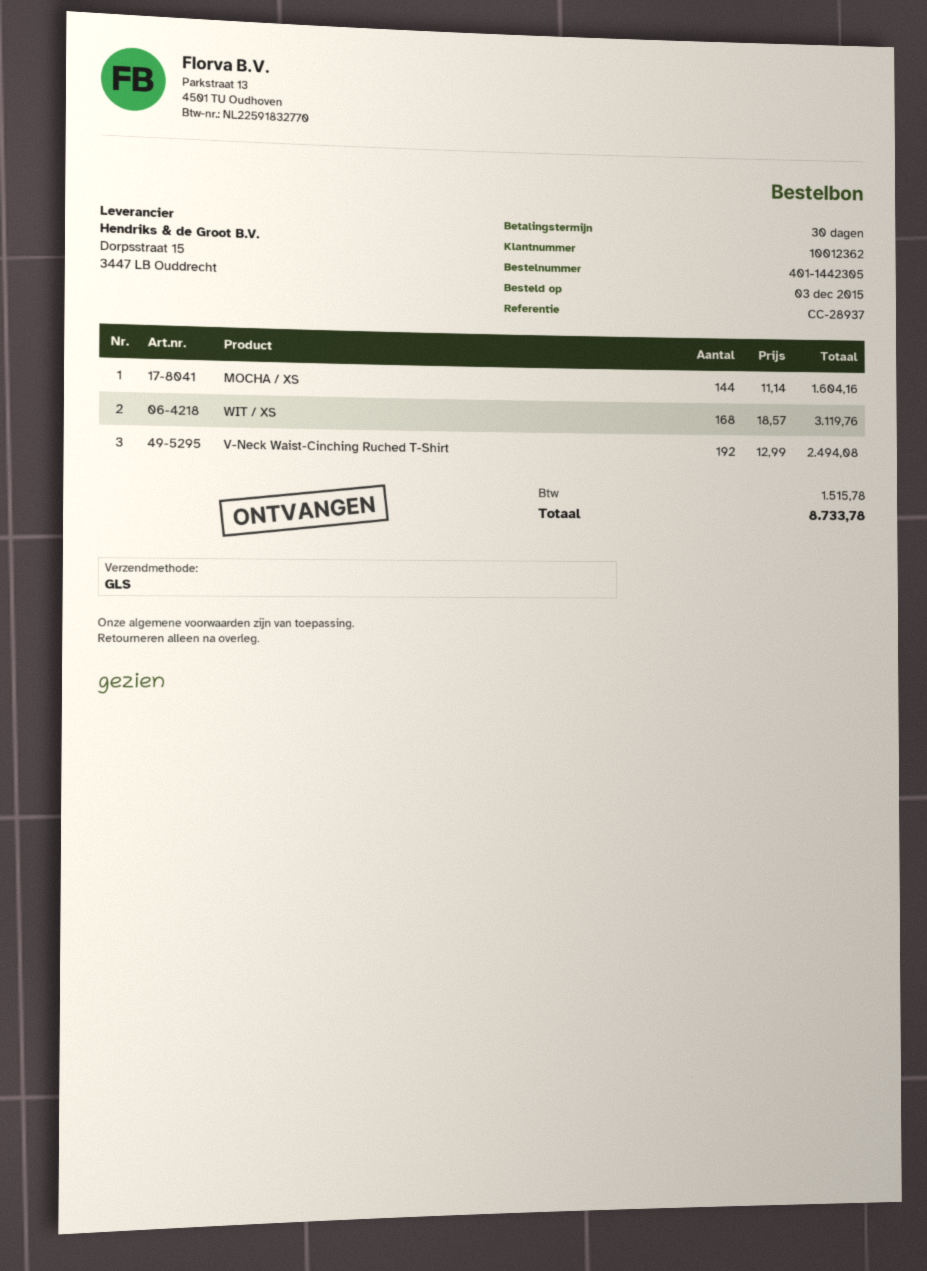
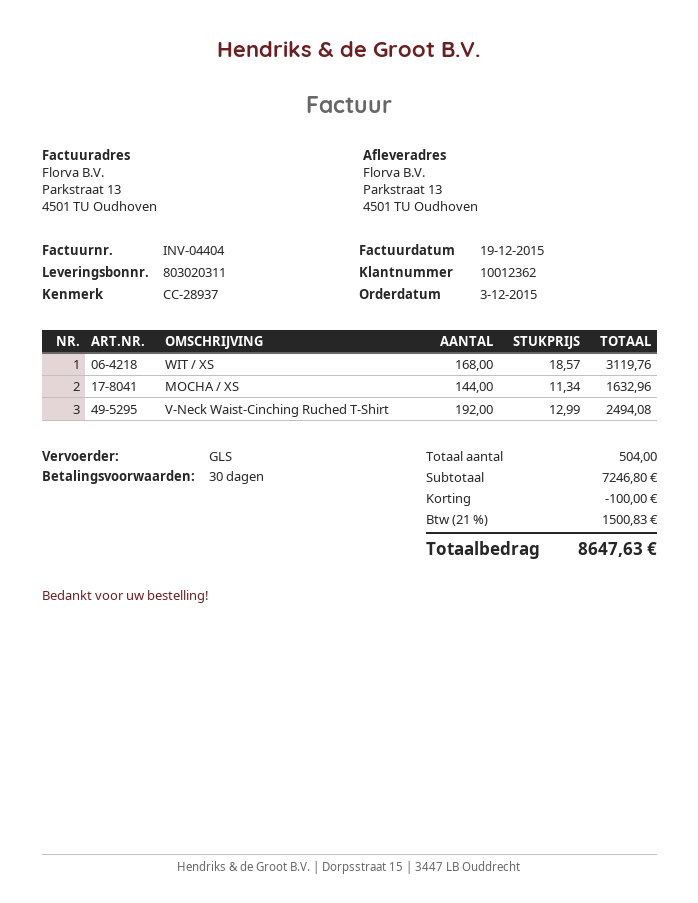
MOCHA / XS: 144 x 11.14 = 1604.16 -> 144 x 11.34 = 1632.96
discount: none -> 100.00
tax: 1515.78 -> 1500.83
total: 8733.78 -> 8647.63

